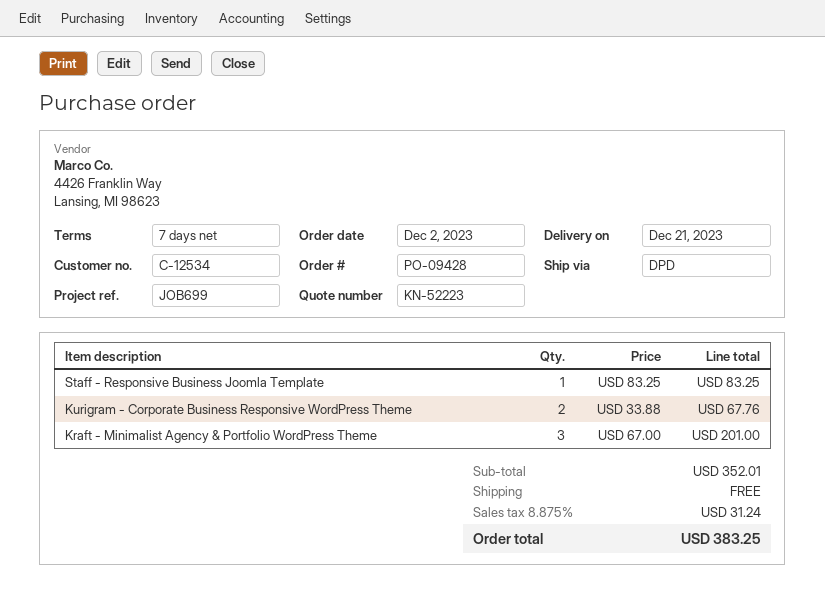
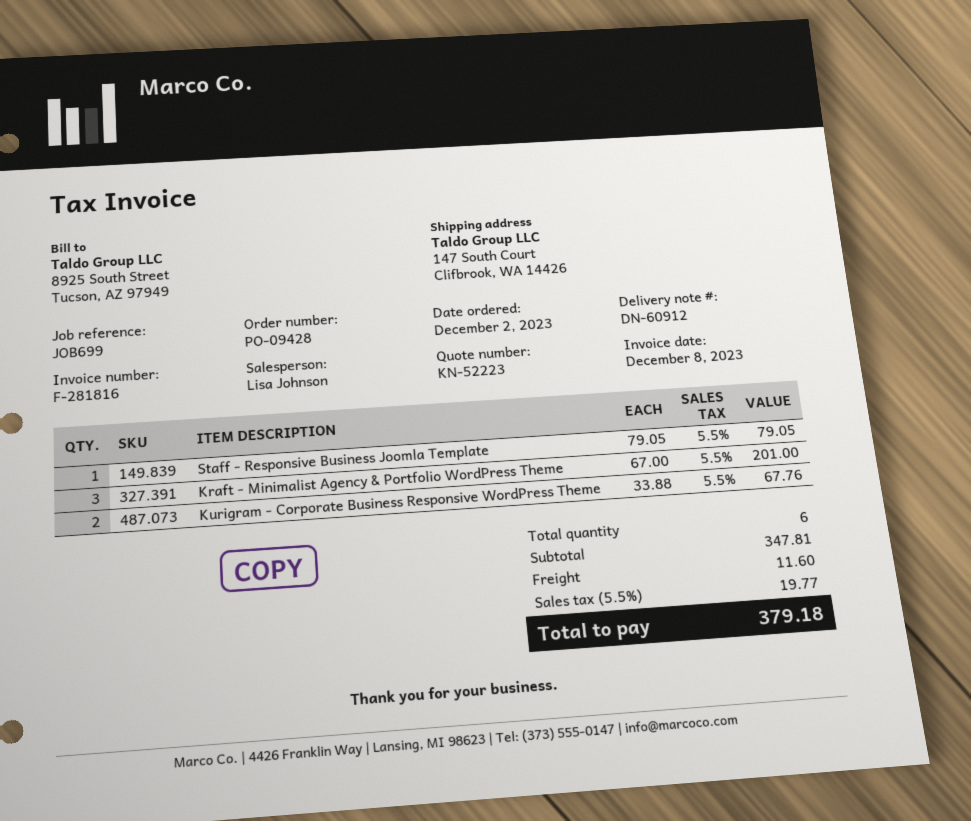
Staff - Responsive Business Joomla Template: 1 x 83.25 = 83.25 -> 1 x 79.05 = 79.05
subtotal: 352.01 -> 347.81
shipping: 0.00 -> 11.60
tax: 8.875% = 31.24 -> 5.5% = 19.77
total: 383.25 -> 379.18

